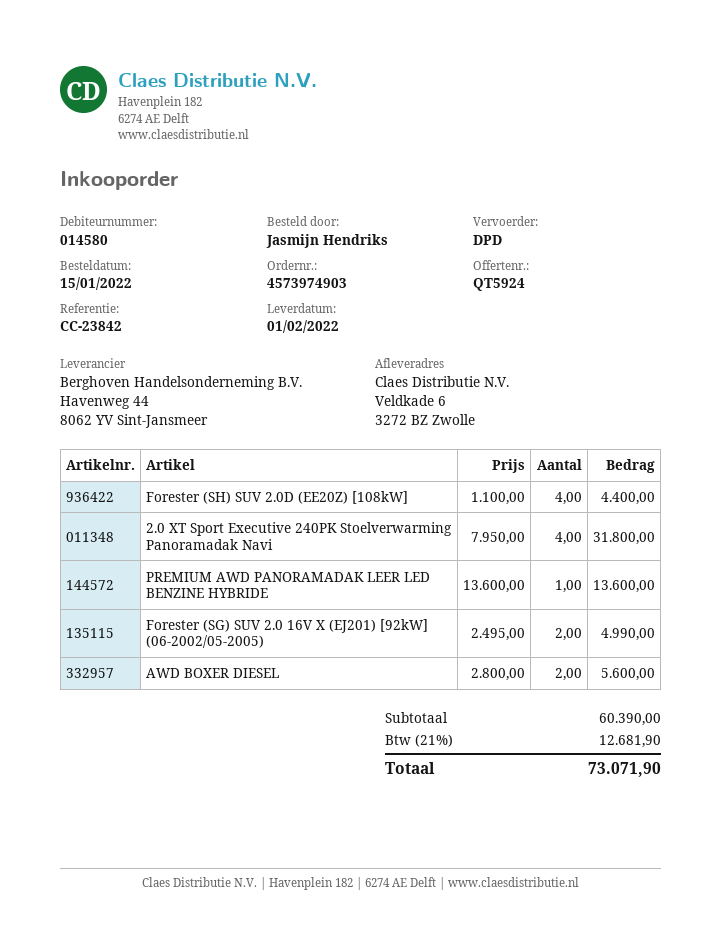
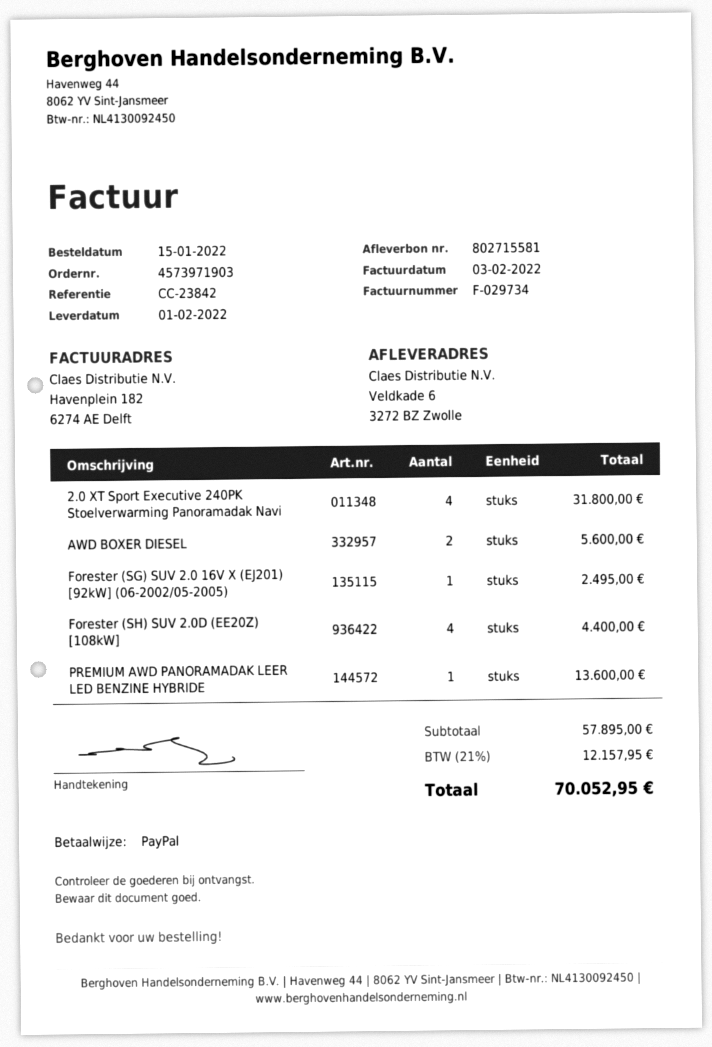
order number: 4573974903 -> 4573971903
Forester (SG) SUV 2.0 16V X (EJ201) [92kW] (06-2002/05-2005): 2 for 4990.00 -> 1 for 2495.00
subtotal: 60390.00 -> 57895.00
tax: 21% = 12681.90 -> 21% = 12157.95
total: 73071.90 -> 70052.95

